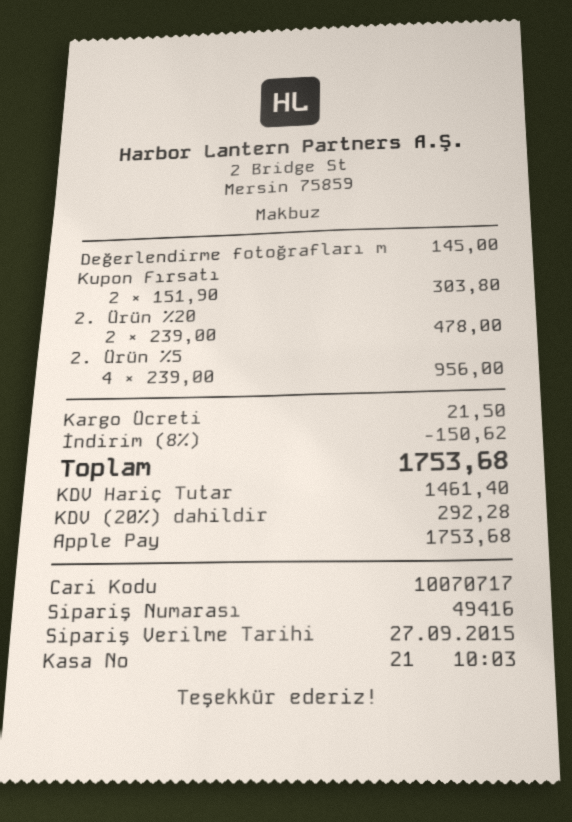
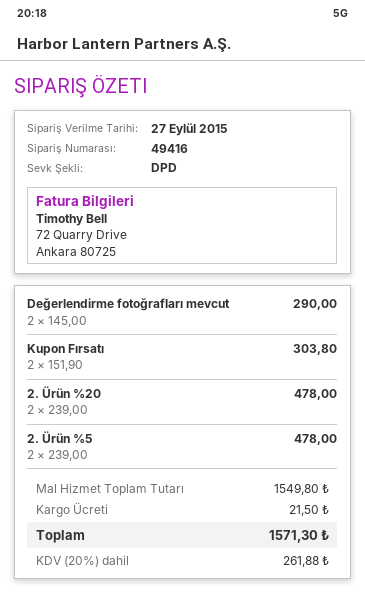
Değerlendirme fotoğrafları m: 1 x 145.00 = 145.00 -> 2 x 145.00 = 290.00
2. Ürün %5: 4 x 239.00 = 956.00 -> 2 x 239.00 = 478.00
discount: 8% = 150.62 -> none
tax: 20% = 292.28 -> 20% = 261.88
total: 1753.68 -> 1571.30

